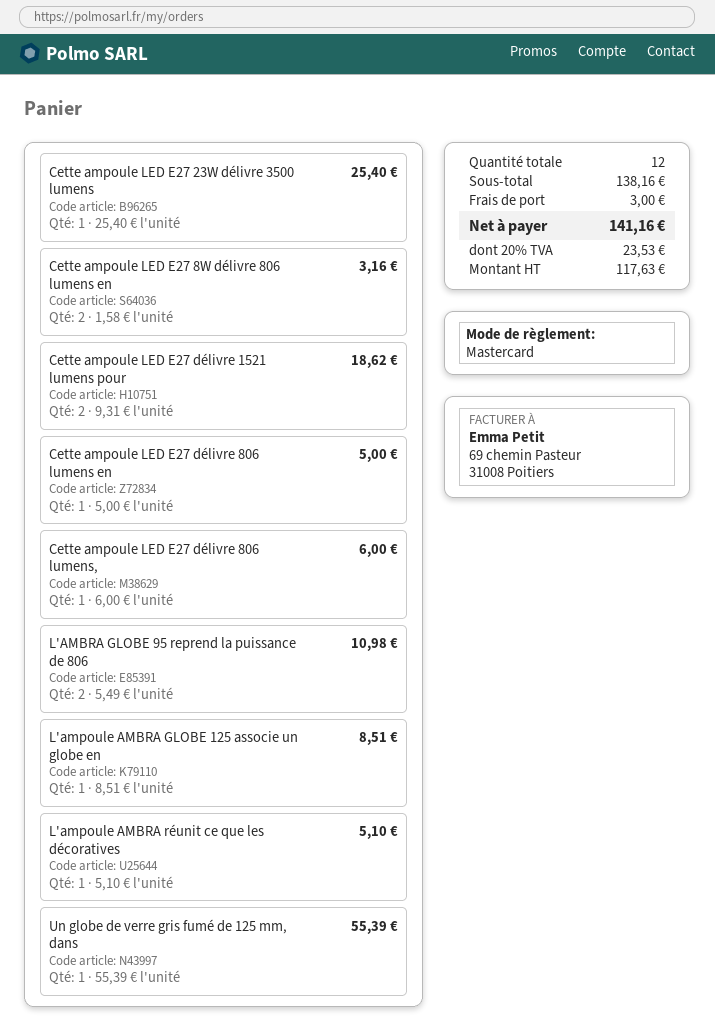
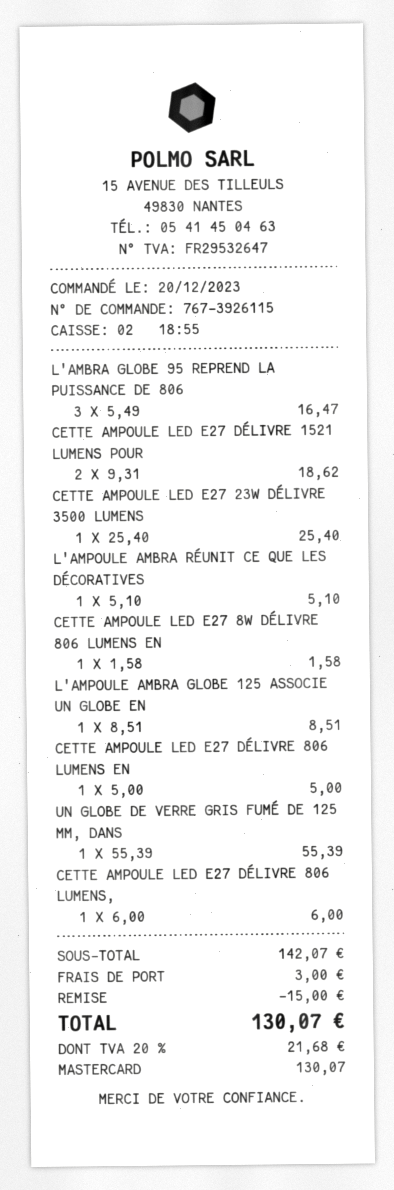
Cette ampoule LED E27 8W délivre 806 lumens en: 2 x 1.58 = 3.16 -> 1 x 1.58 = 1.58
L'AMBRA GLOBE 95 reprend la puissance de 806: 2 x 5.49 = 10.98 -> 3 x 5.49 = 16.47
subtotal: 138.16 -> 142.07
discount: none -> 15.00
tax: 20% = 23.53 -> 20% = 21.68
total: 141.16 -> 130.07

